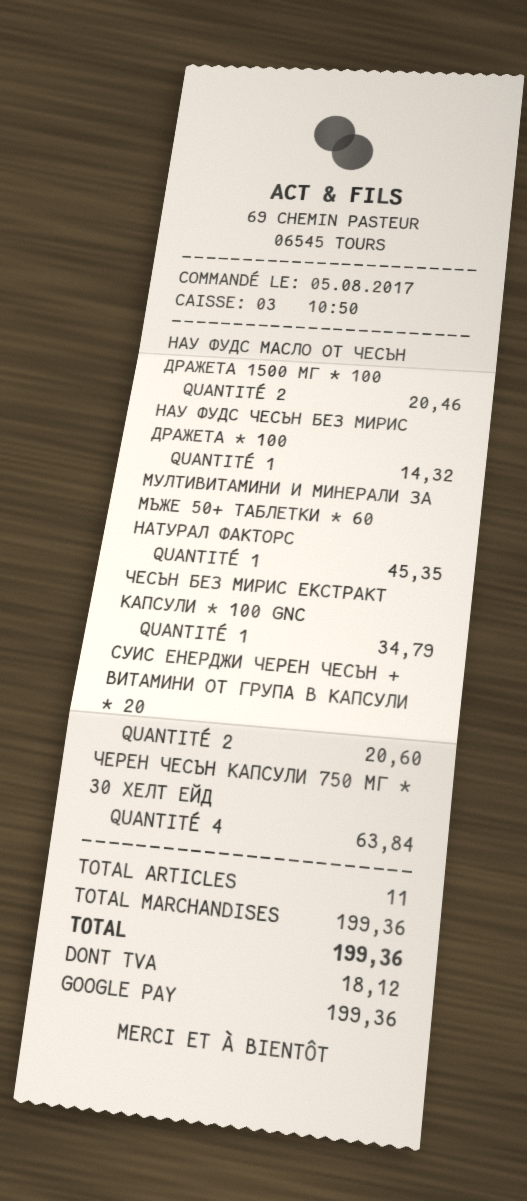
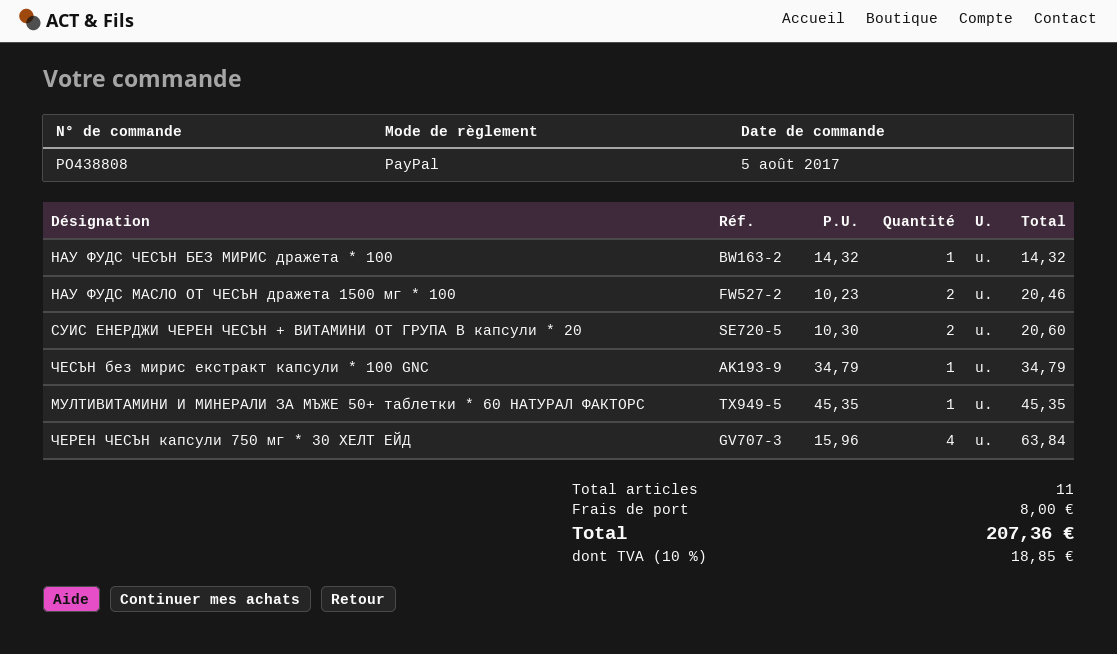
payment method: Google Pay -> PayPal
shipping: none -> 8.00
tax: 18.12 -> 18.85
total: 199.36 -> 207.36

